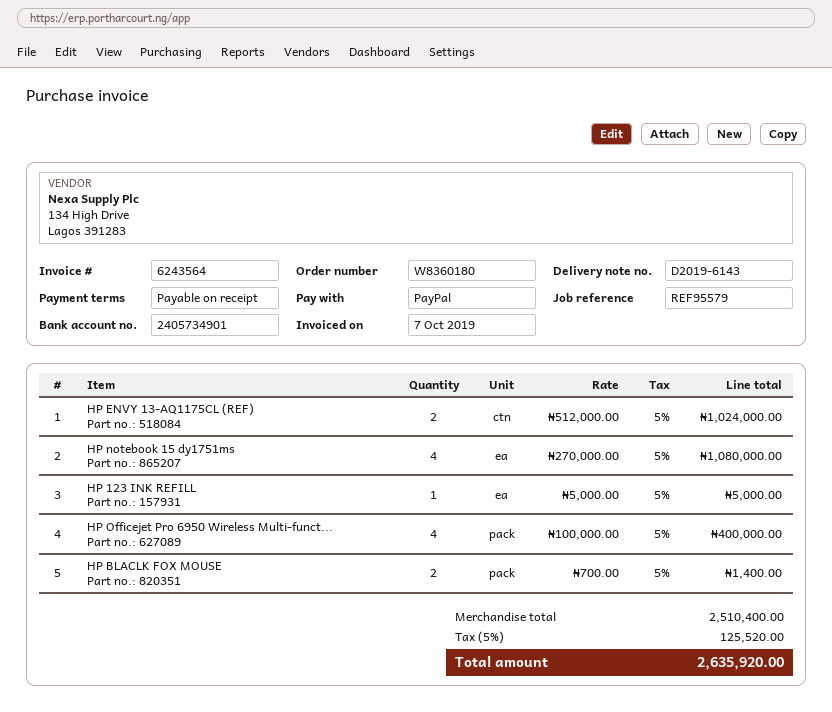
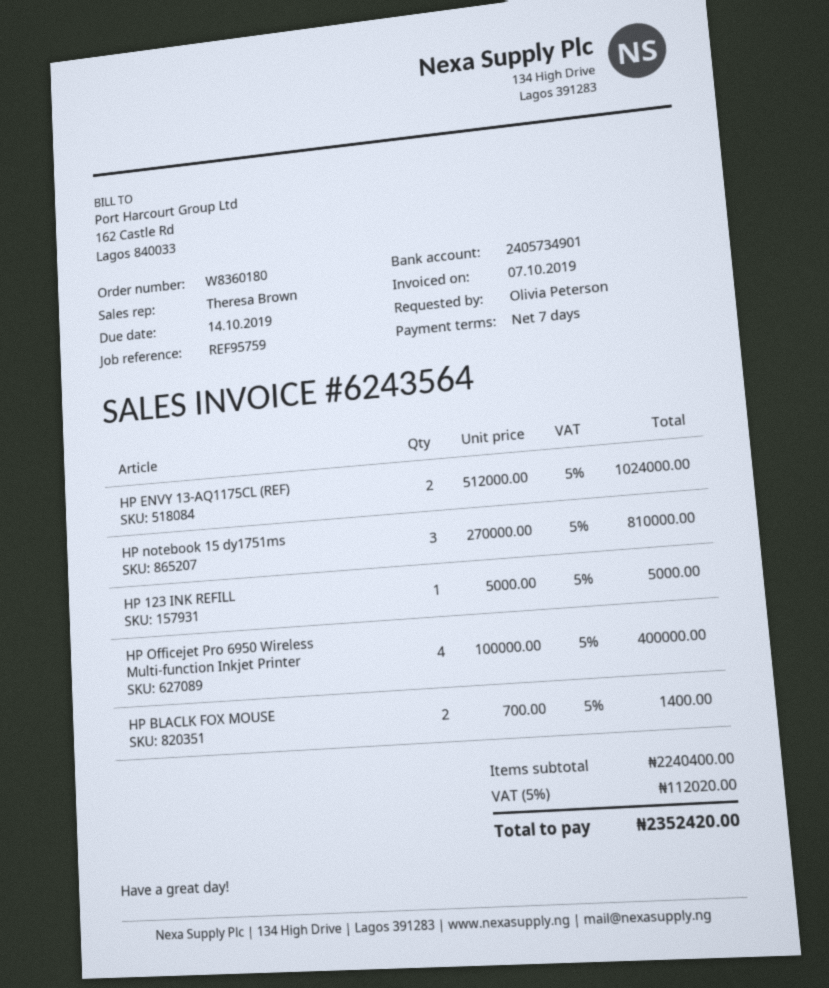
payment terms: on receipt -> 7 days
reference: REF95579 -> REF95759
HP notebook 15 dy1751ms: 4 x 270000.00 = 1080000.00 -> 3 x 270000.00 = 810000.00
subtotal: 2510400.00 -> 2240400.00
tax: 5% = 125520.00 -> 5% = 112020.00
total: 2635920.00 -> 2352420.00

